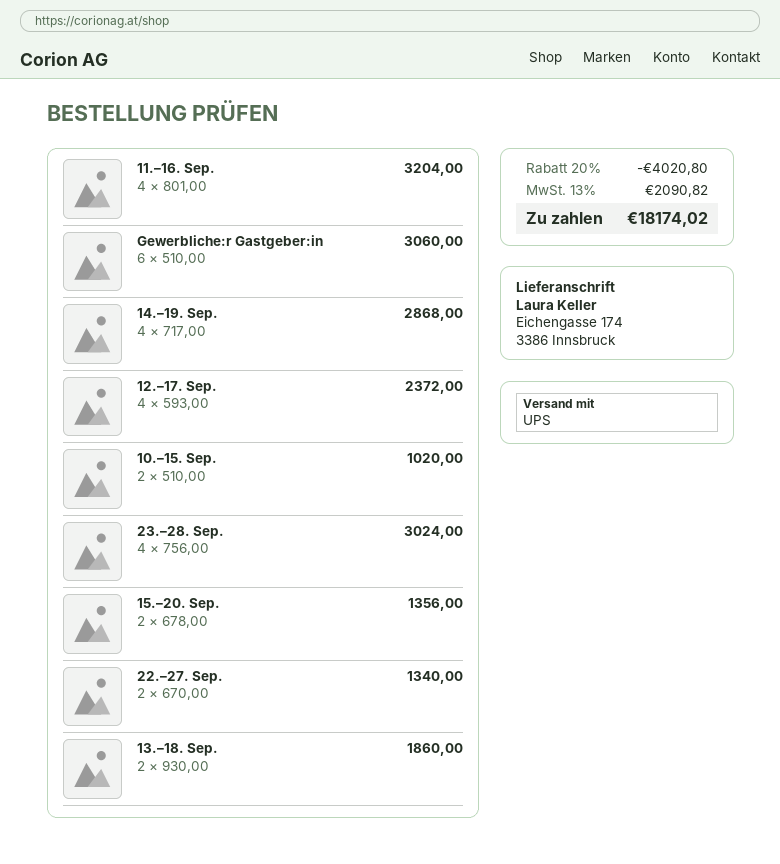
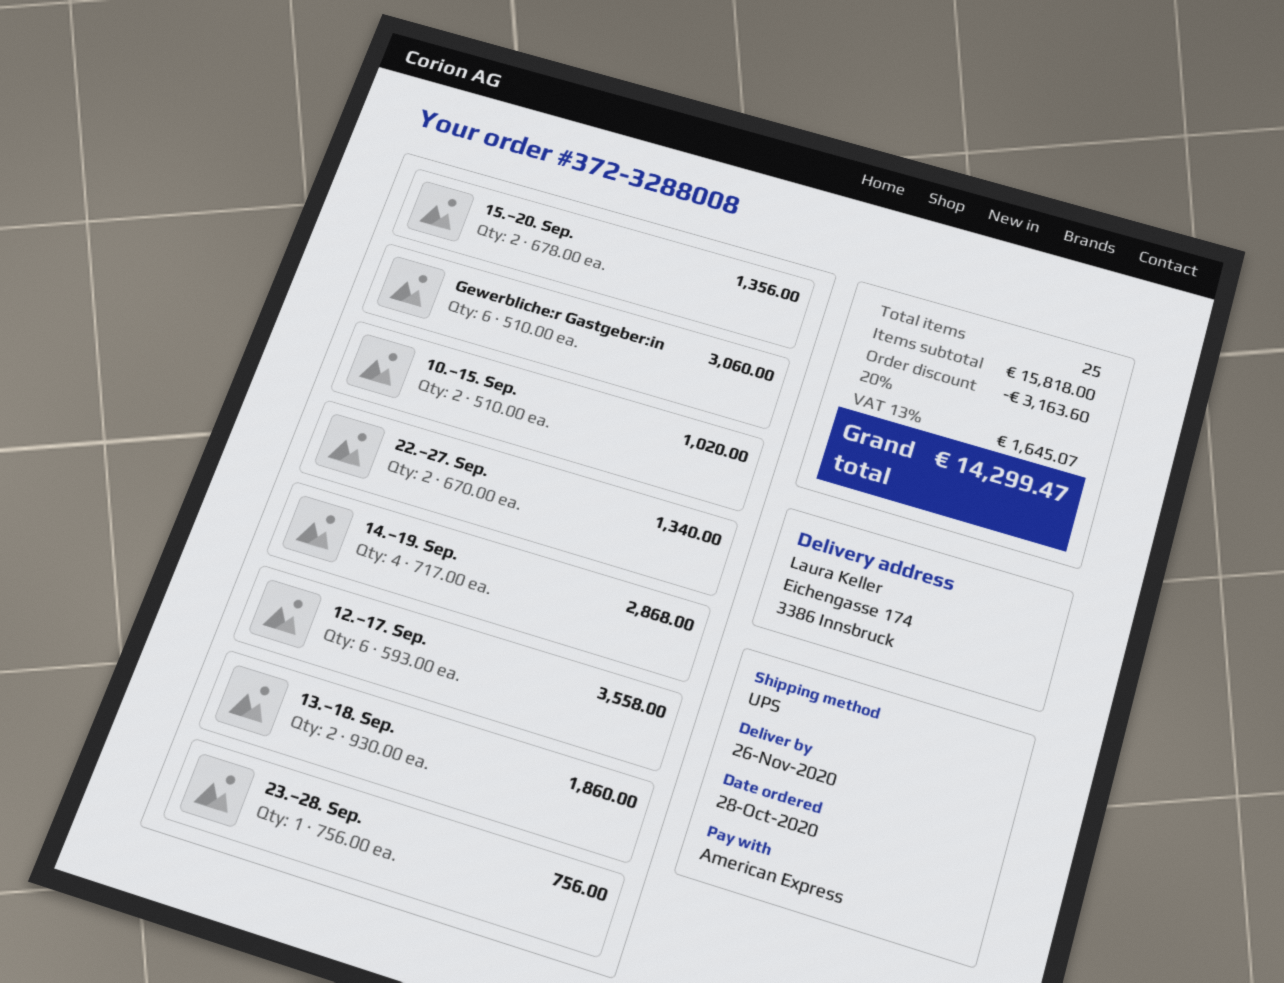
11.–16. Sep.: 4 x 801.00 = 3204.00 -> none
12.–17. Sep.: 4 x 593.00 = 2372.00 -> 6 x 593.00 = 3558.00
23.–28. Sep.: 4 x 756.00 = 3024.00 -> 1 x 756.00 = 756.00
discount: 20% = 4020.80 -> 20% = 3163.60
tax: 13% = 2090.82 -> 13% = 1645.07
total: 18174.02 -> 14299.47

